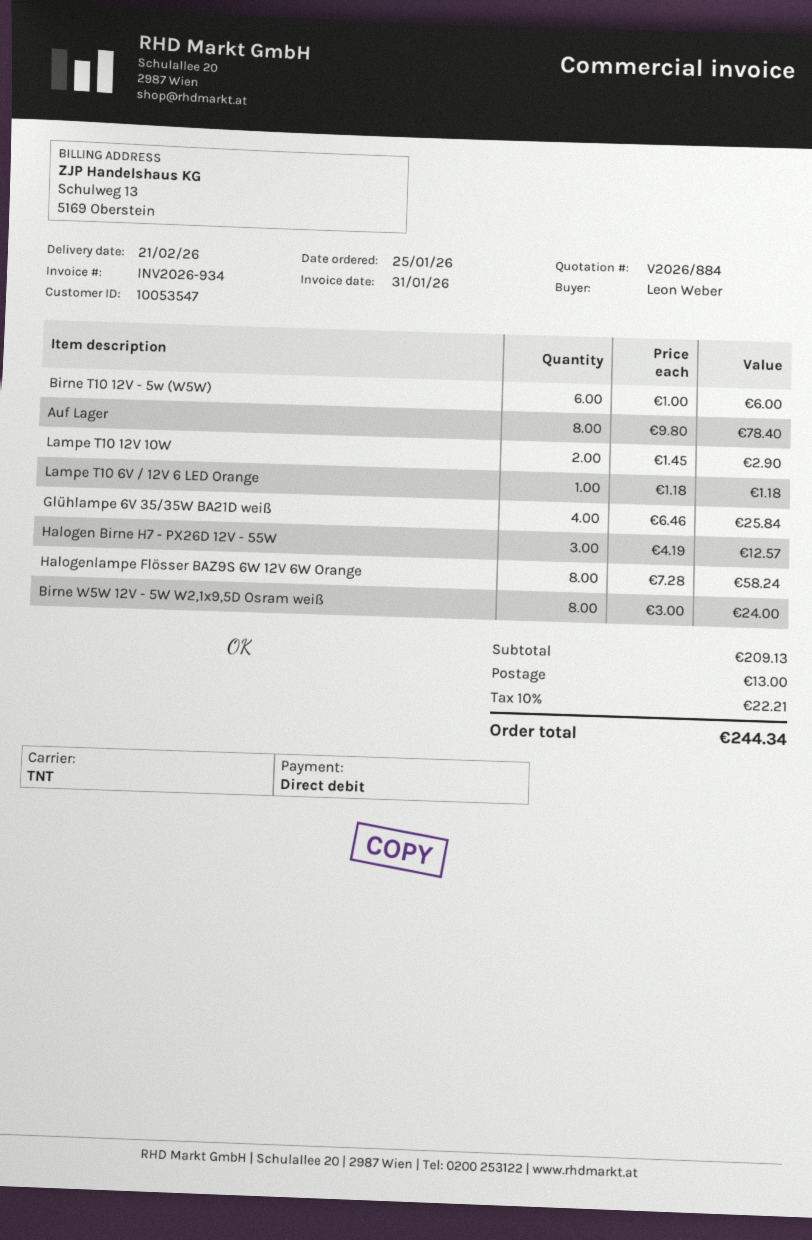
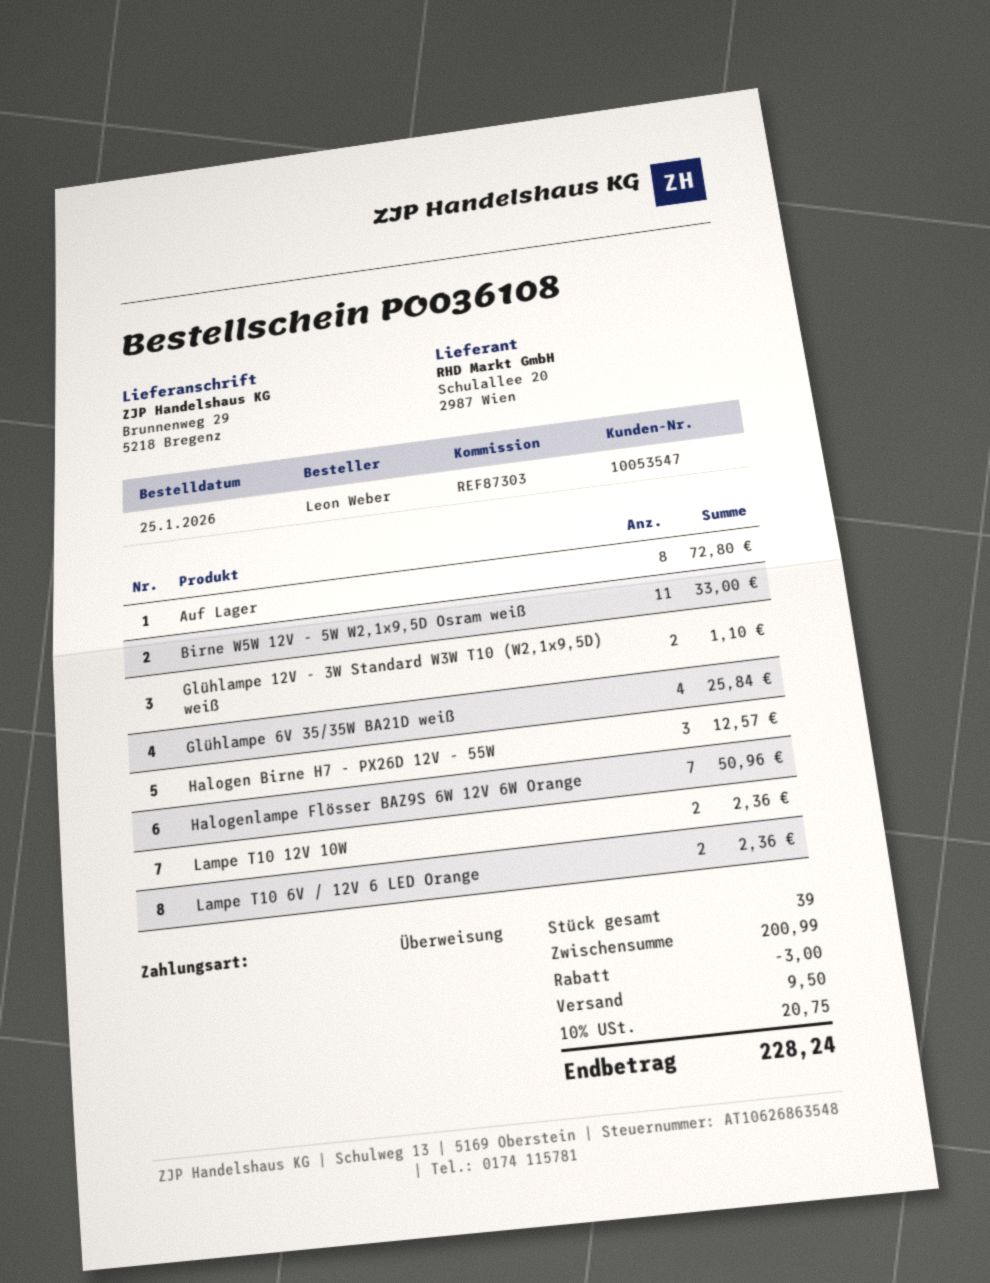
payment method: direct debit -> bank transfer
Birne T10 12V - 5w (W5W): 6 for 6.00 -> none
Auf Lager: 8 for 78.40 -> 8 for 72.80
Lampe T10 12V 10W: 2 for 2.90 -> 2 for 2.36
Lampe T10 6V / 12V 6 LED Orange: 1 for 1.18 -> 2 for 2.36
Halogenlampe Flösser BAZ9S 6W 12V 6W Orange: 8 for 58.24 -> 7 for 50.96
Birne W5W 12V - 5W W2,1x9,5D Osram weiß: 8 for 24.00 -> 11 for 33.00
Glühlampe 12V - 3W Standard W3W T10 (W2,1x9,5D) weiß: none -> 2 for 1.10
subtotal: 209.13 -> 200.99
discount: none -> 3.00
shipping: 13.00 -> 9.50
tax: 10% = 22.21 -> 10% = 20.75
total: 244.34 -> 228.24

